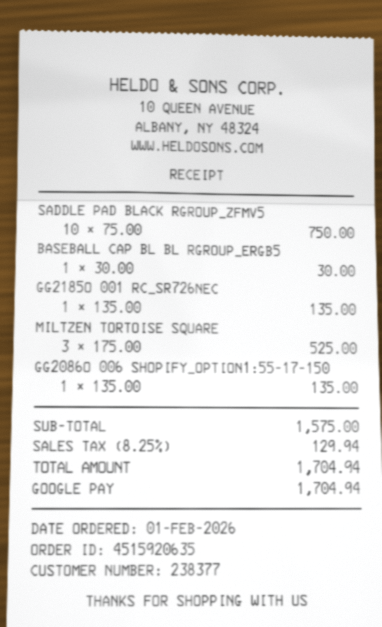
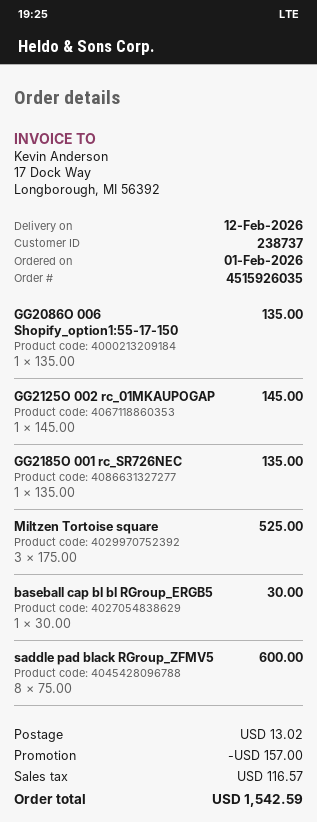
order number: 4515920635 -> 4515926035
customer number: 238377 -> 238737
SADDLE PAD BLACK RGROUP_ZFMV5: 10 x 75.00 = 750.00 -> 8 x 75.00 = 600.00
GG2125O 002 rc_01MKAUPOGAP: none -> 1 x 145.00 = 145.00
discount: none -> 157.00
shipping: none -> 13.02
tax: 129.94 -> 116.57
total: 1704.94 -> 1542.59

